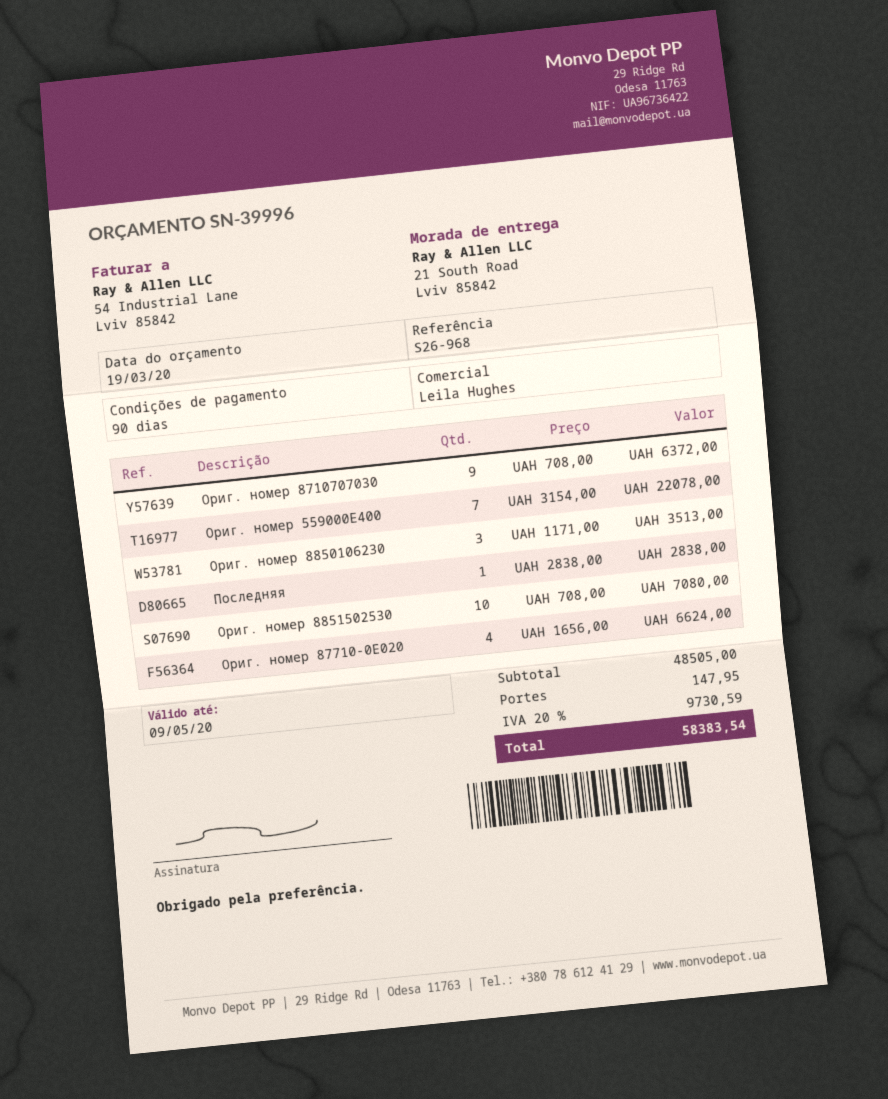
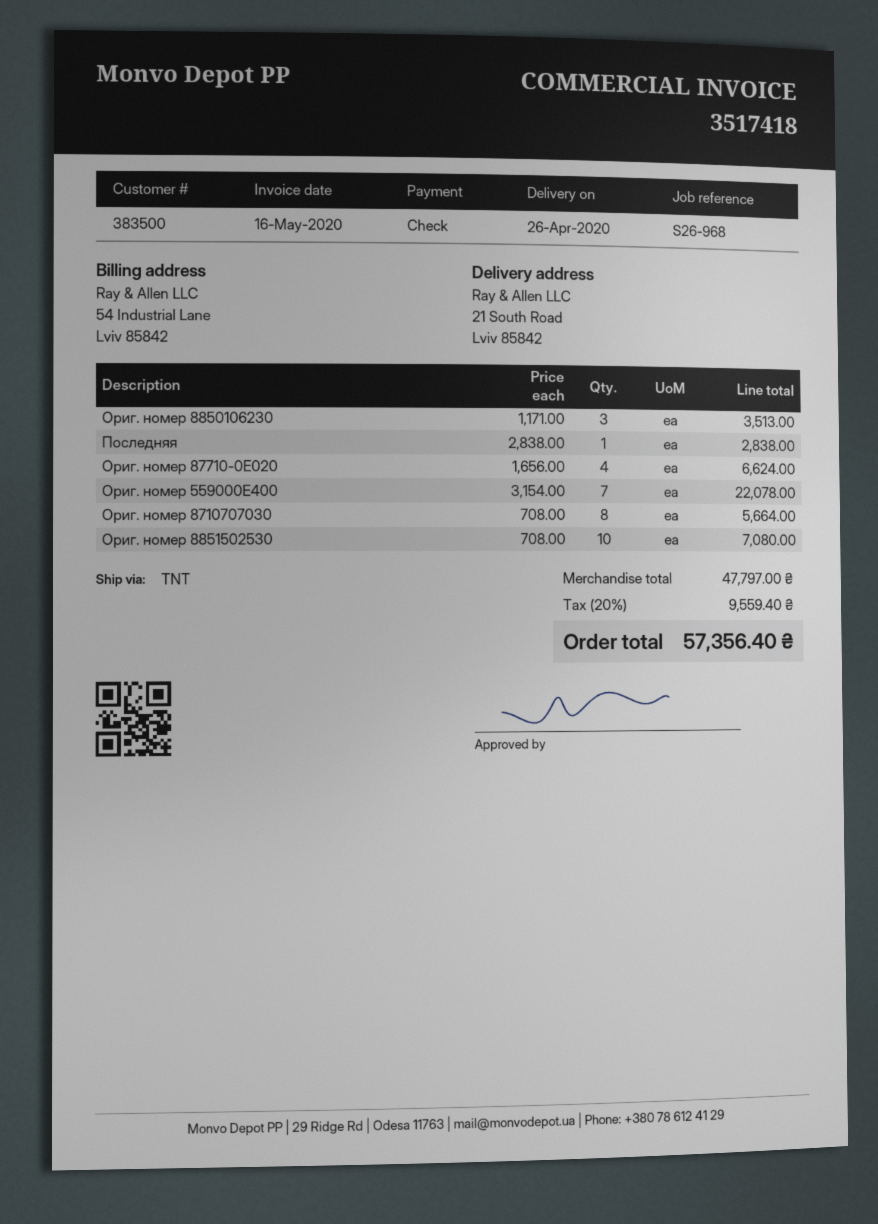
Ориг. номер 8710707030: 9 x 708.00 = 6372.00 -> 8 x 708.00 = 5664.00
subtotal: 48505.00 -> 47797.00
shipping: 147.95 -> none
tax: 20% = 9730.59 -> 20% = 9559.40
total: 58383.54 -> 57356.40

